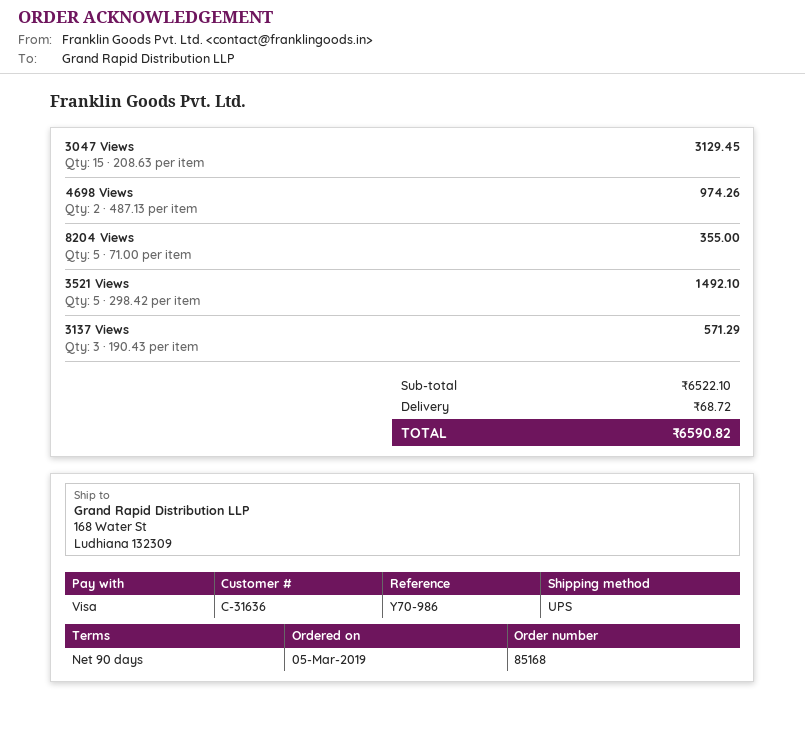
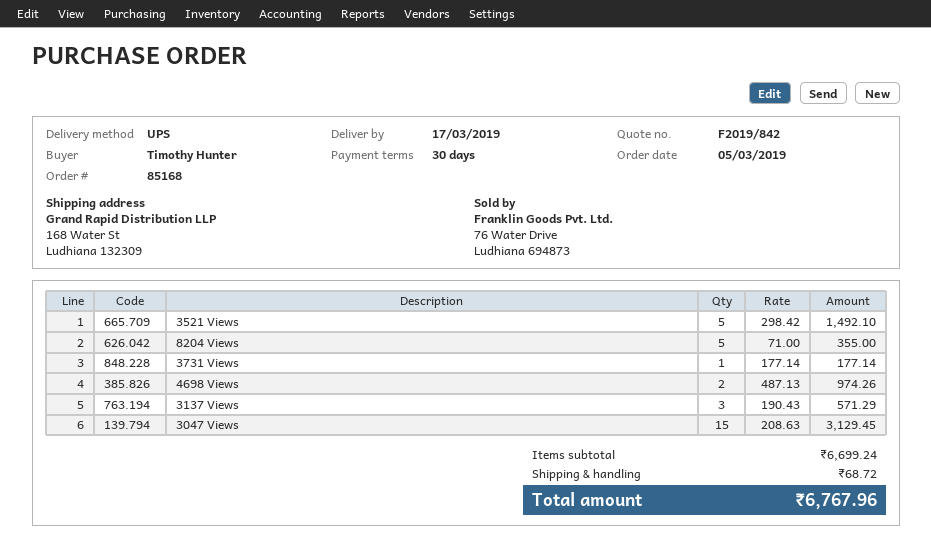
payment terms: 90 days -> 30 days
3731 Views: none -> 1 x 177.14 = 177.14
subtotal: 6522.10 -> 6699.24
total: 6590.82 -> 6767.96

